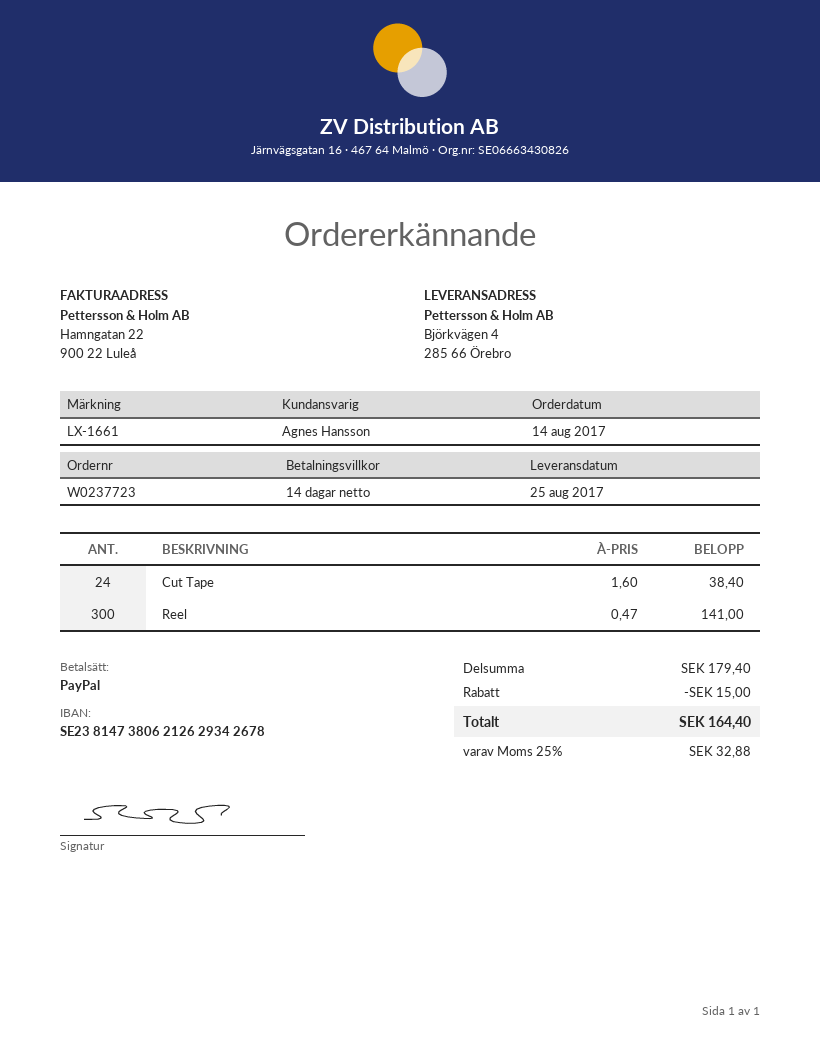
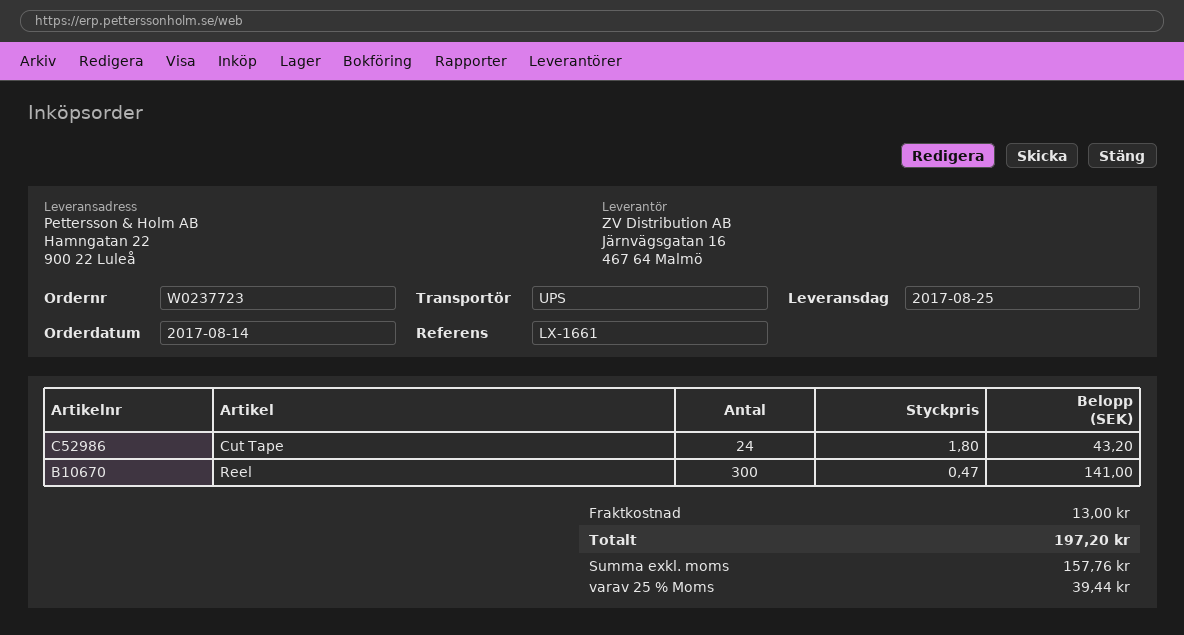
ship to: Björkvägen 4, 285 66 Örebro -> Hamngatan 22, 900 22 Luleå
Cut Tape: 24 x 1.60 = 38.40 -> 24 x 1.80 = 43.20
discount: 15.00 -> none
shipping: none -> 13.00
tax: 25% = 32.88 -> 25% = 39.44
total: 164.40 -> 197.20

